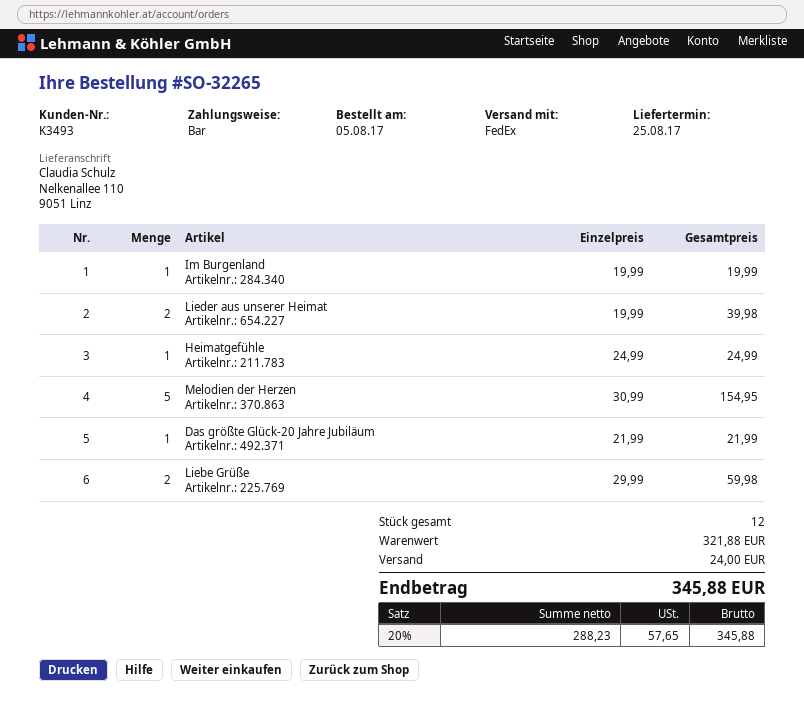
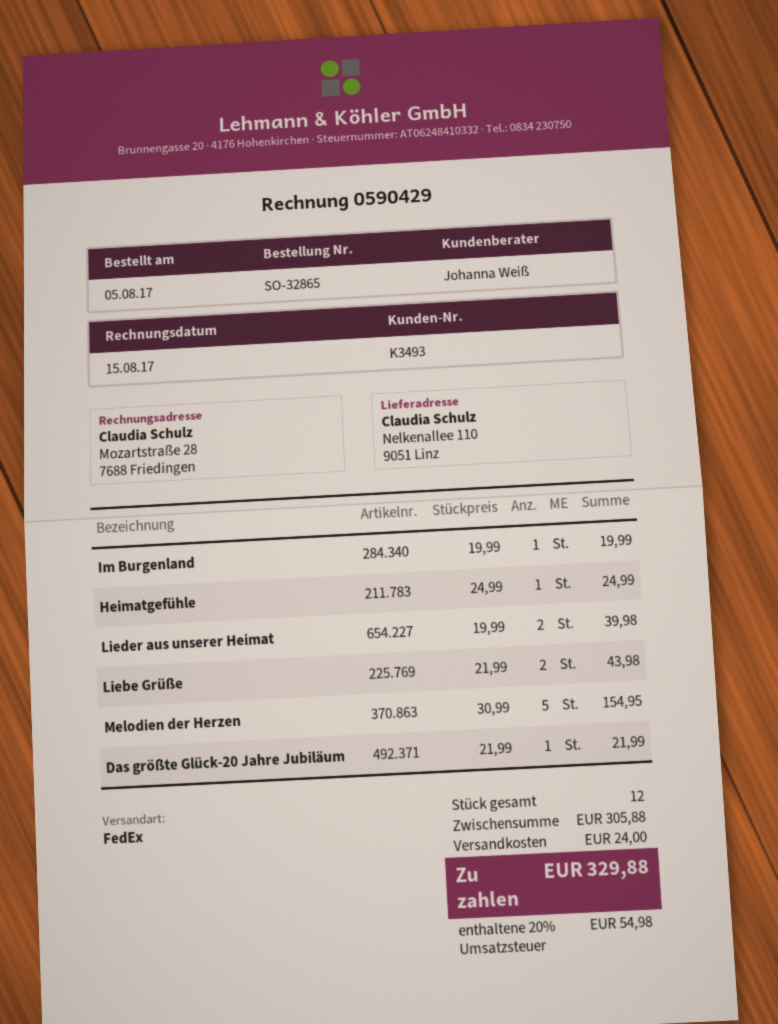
order number: SO-32265 -> SO-32865
Liebe Grüße: 2 x 29.99 = 59.98 -> 2 x 21.99 = 43.98
subtotal: 321.88 -> 305.88
tax: 20% = 57.65 -> 20% = 54.98
total: 345.88 -> 329.88

